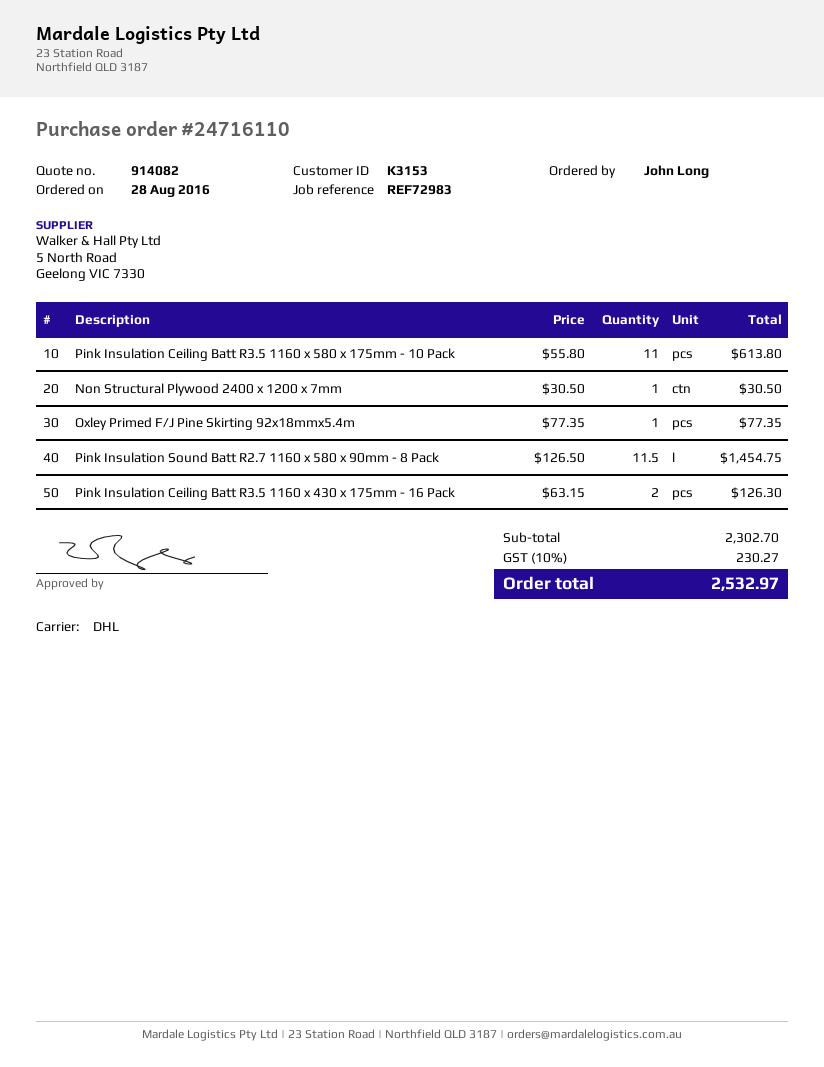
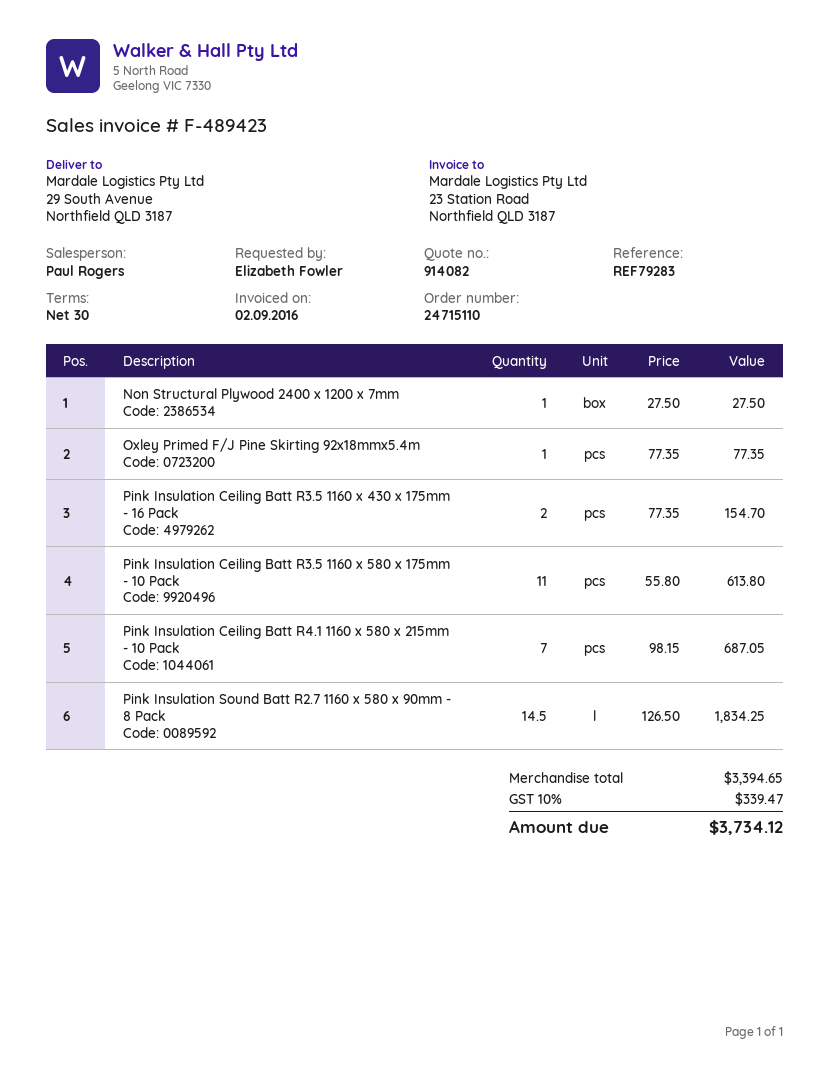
order number: 24716110 -> 24715110
reference: REF72983 -> REF79283
ordered by: John Long -> Elizabeth Fowler
Non Structural Plywood 2400 x 1200 x 7mm: 1 x 30.50 = 30.50 -> 1 x 27.50 = 27.50
Pink Insulation Sound Batt R2.7 1160 x 580 x 90mm - 8 Pack: 11.5 x 126.50 = 1454.75 -> 14.5 x 126.50 = 1834.25
Pink Insulation Ceiling Batt R3.5 1160 x 430 x 175mm - 16 Pack: 2 x 63.15 = 126.30 -> 2 x 77.35 = 154.70
Pink Insulation Ceiling Batt R4.1 1160 x 580 x 215mm - 10 Pack: none -> 7 x 98.15 = 687.05
subtotal: 2302.70 -> 3394.65
tax: 10% = 230.27 -> 10% = 339.47
total: 2532.97 -> 3734.12

